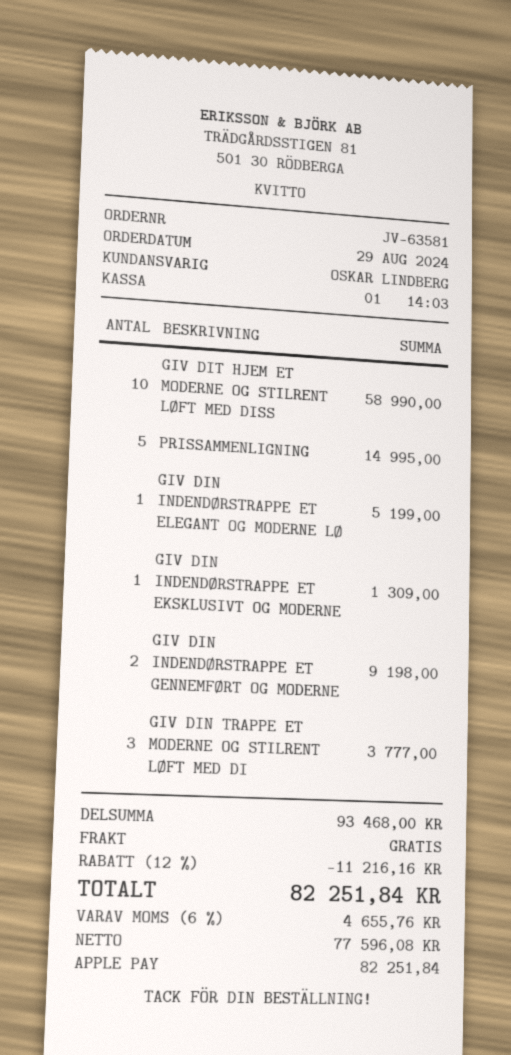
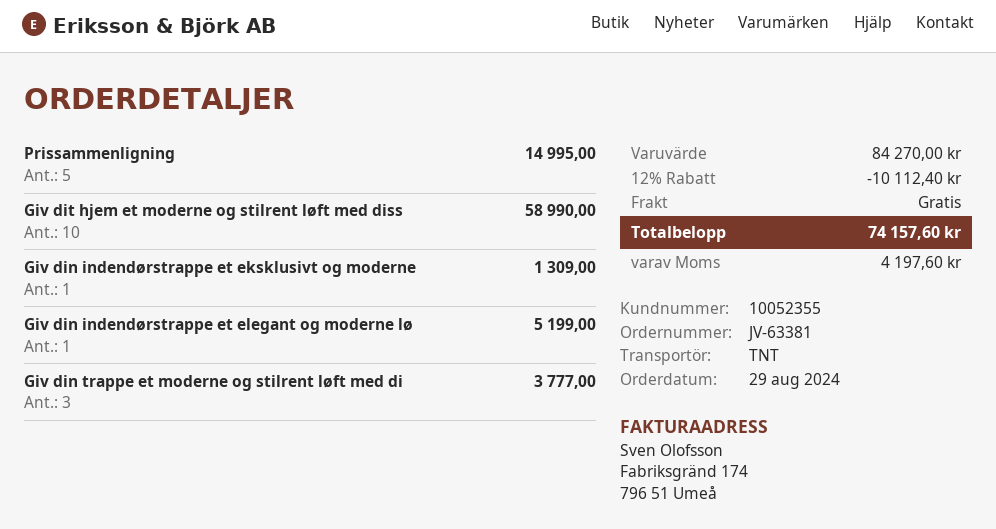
order number: JV-63581 -> JV-63381
GIV DIN INDENDØRSTRAPPE ET GENNEMFØRT OG MODERNE: 2 for 9198.00 -> none
subtotal: 93468.00 -> 84270.00
discount: 12% = 11216.16 -> 12% = 10112.40
tax: 4655.76 -> 4197.60
total: 82251.84 -> 74157.60

